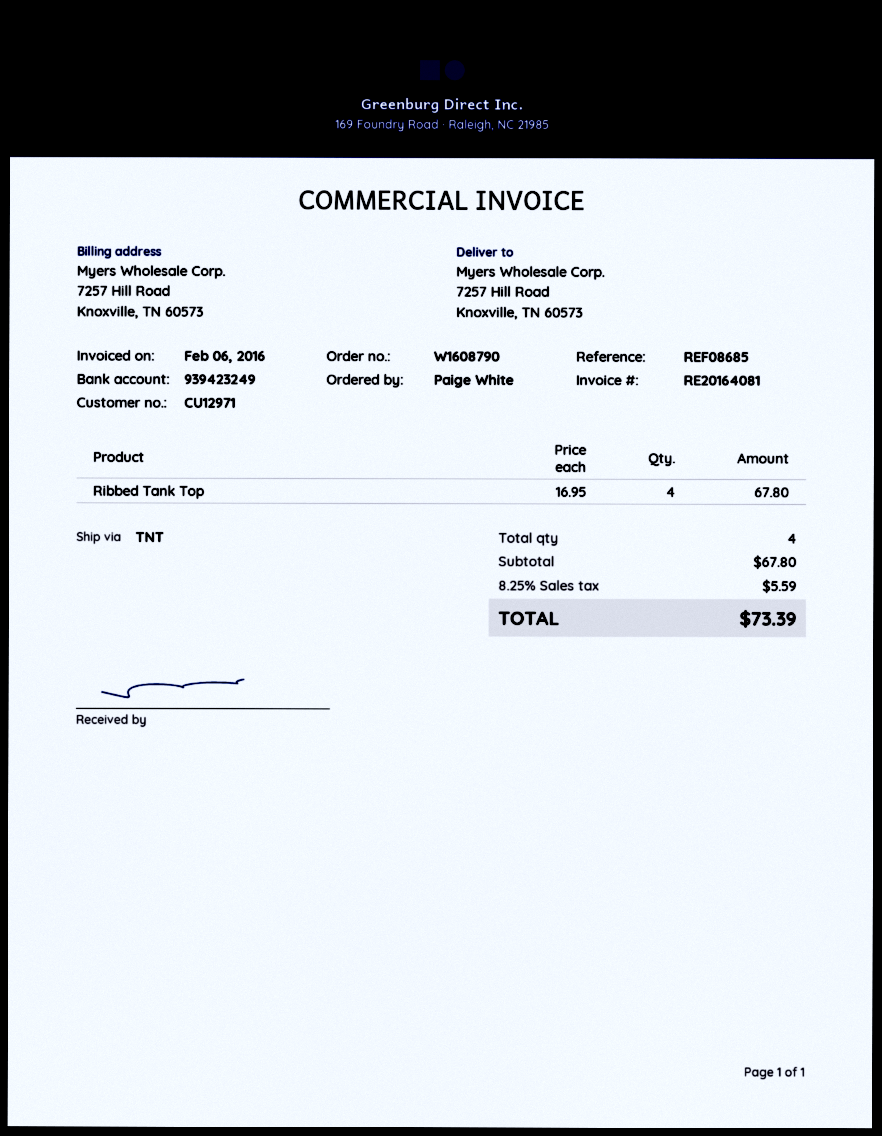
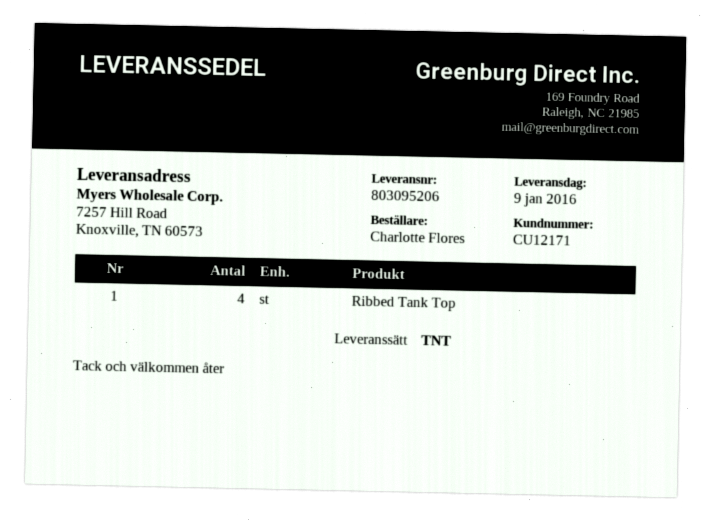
customer number: CU12971 -> CU12171
ordered by: Paige White -> Charlotte Flores

